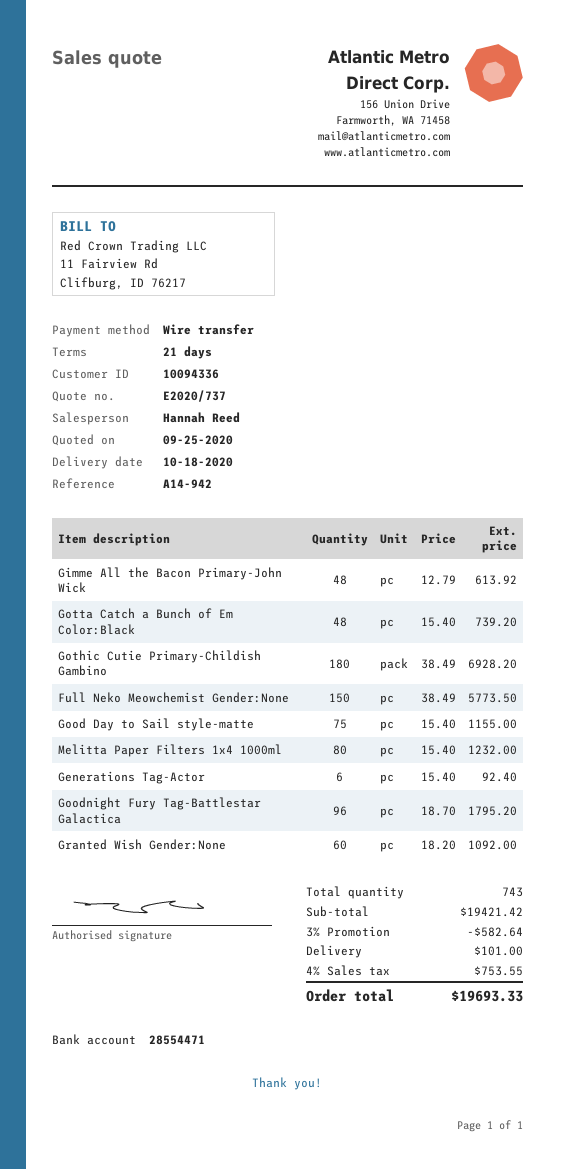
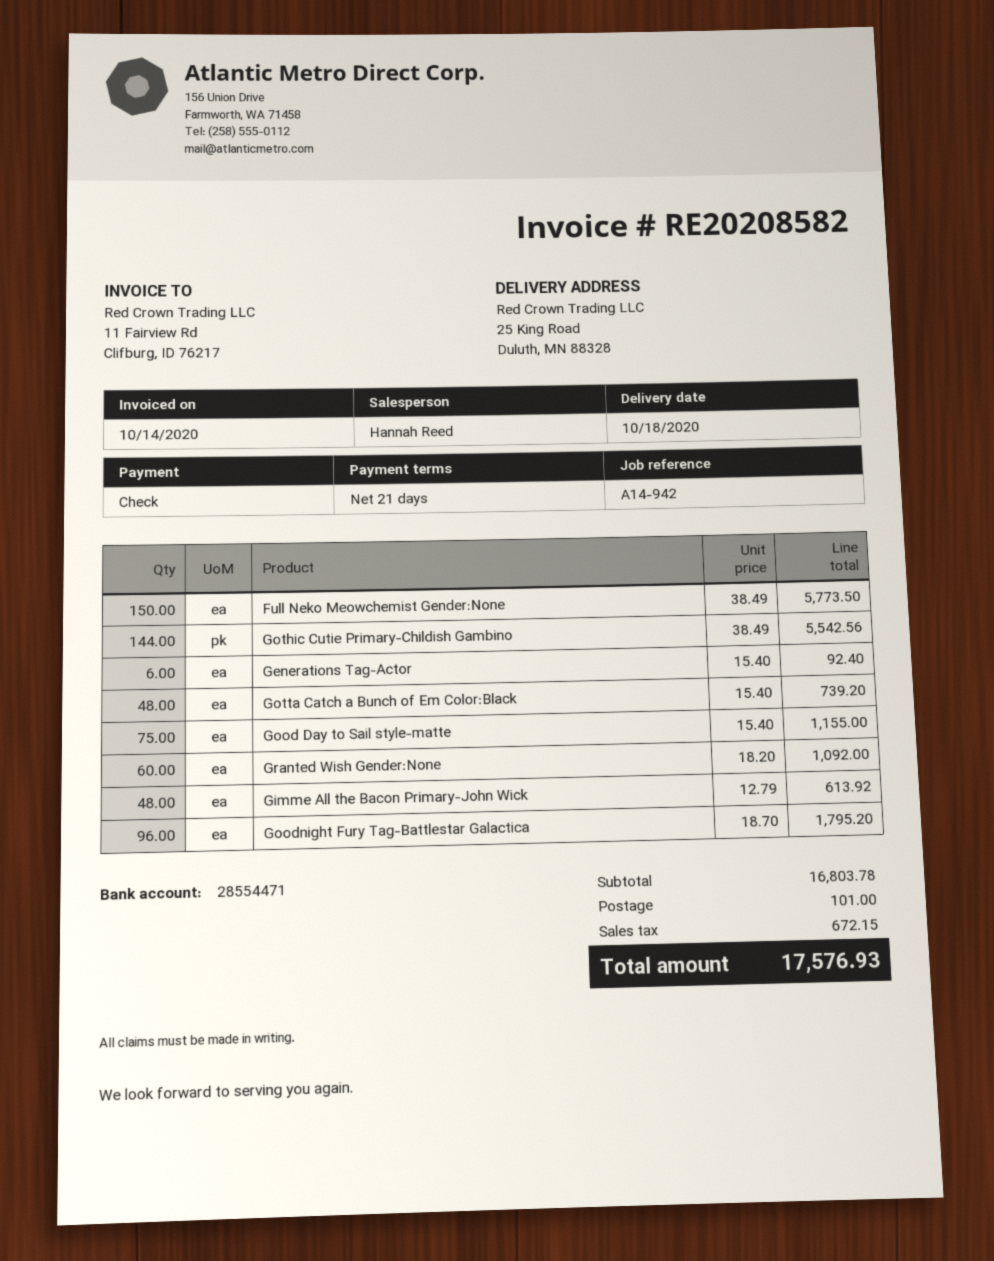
payment method: bank transfer -> cheque
Gothic Cutie Primary-Childish Gambino: 180 x 38.49 = 6928.20 -> 144 x 38.49 = 5542.56
Melitta Paper Filters 1x4 1000ml: 80 x 15.40 = 1232.00 -> none
subtotal: 19421.42 -> 16803.78
discount: 3% = 582.64 -> none
tax: 753.55 -> 672.15
total: 19693.33 -> 17576.93

